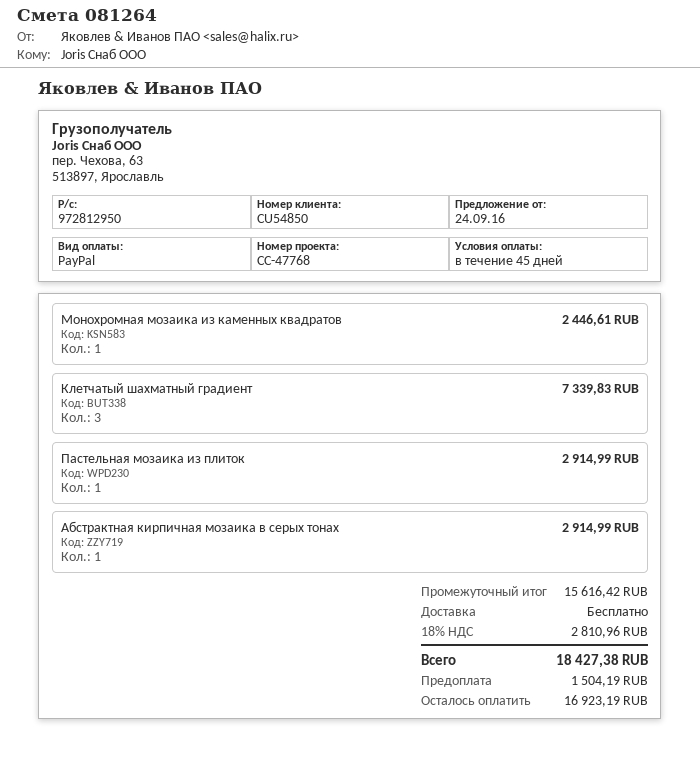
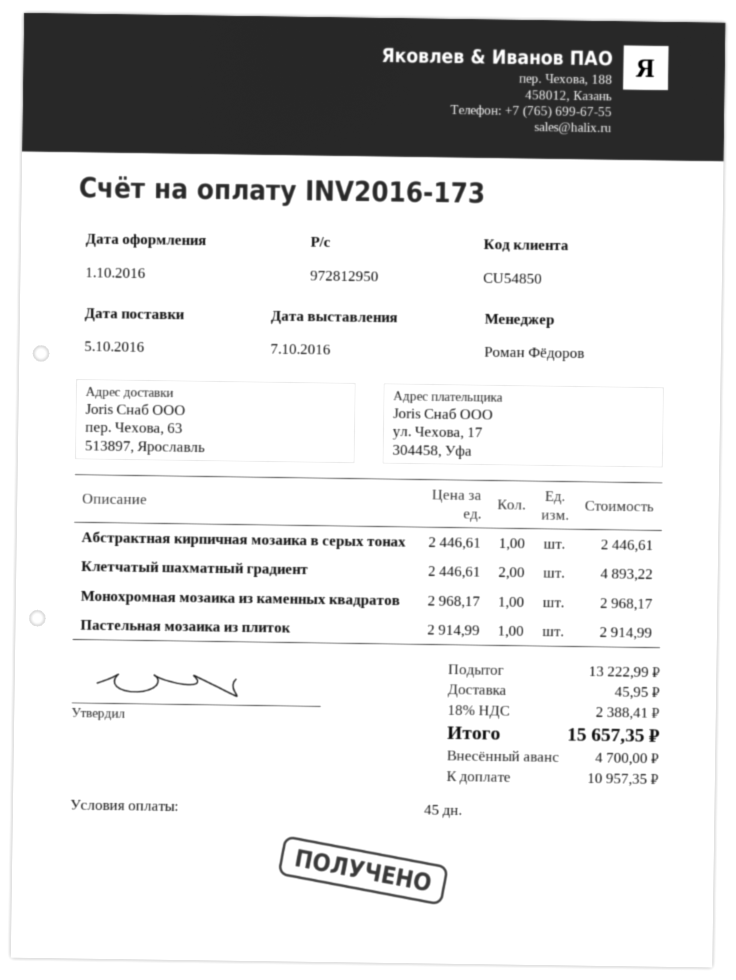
Монохромная мозаика из каменных квадратов: 1 for 2446.61 -> 1 for 2968.17
Клетчатый шахматный градиент: 3 for 7339.83 -> 2 for 4893.22
Абстрактная кирпичная мозаика в серых тонах: 1 for 2914.99 -> 1 for 2446.61
subtotal: 15616.42 -> 13222.99
shipping: 0.00 -> 45.95
tax: 18% = 2810.96 -> 18% = 2388.41
total: 18427.38 -> 15657.35
deposit: 1504.19 -> 4700.00
balance: 16923.19 -> 10957.35

